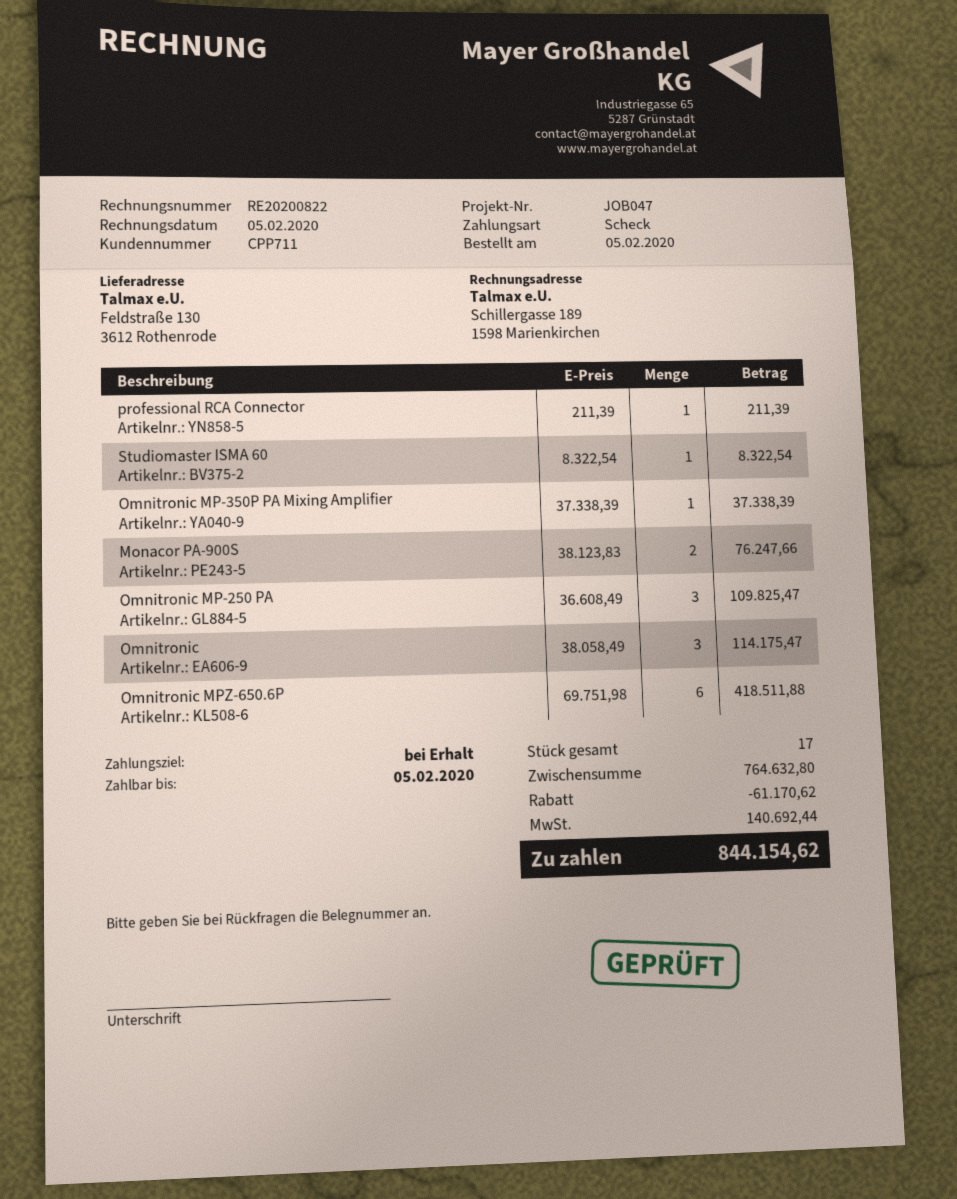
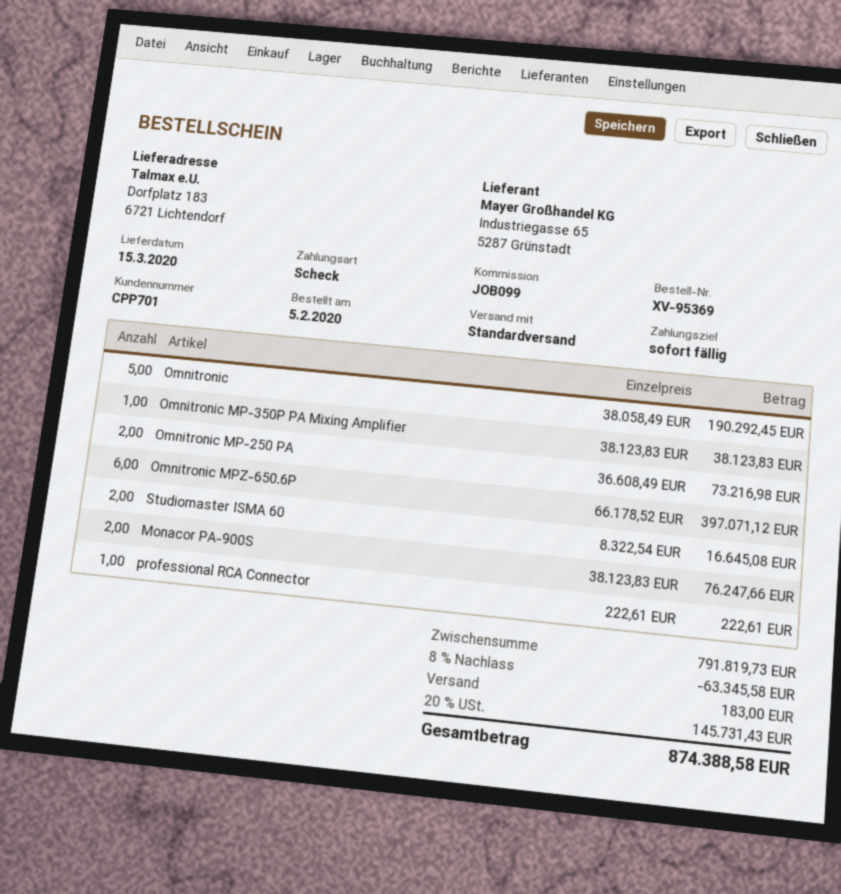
customer number: CPP711 -> CPP701
reference: JOB047 -> JOB099
ship to: Feldstraße 130, 3612 Rothenrode -> Dorfplatz 183, 6721 Lichtendorf
professional RCA Connector: 1 x 211.39 = 211.39 -> 1 x 222.61 = 222.61
Studiomaster ISMA 60: 1 x 8322.54 = 8322.54 -> 2 x 8322.54 = 16645.08
Omnitronic MP-350P PA Mixing Amplifier: 1 x 37338.39 = 37338.39 -> 1 x 38123.83 = 38123.83
Omnitronic MP-250 PA: 3 x 36608.49 = 109825.47 -> 2 x 36608.49 = 73216.98
Omnitronic: 3 x 38058.49 = 114175.47 -> 5 x 38058.49 = 190292.45
Omnitronic MPZ-650.6P: 6 x 69751.98 = 418511.88 -> 6 x 66178.52 = 397071.12
subtotal: 764632.80 -> 791819.73
discount: 61170.62 -> 63345.58
shipping: none -> 183.00
tax: 140692.44 -> 145731.43
total: 844154.62 -> 874388.58

